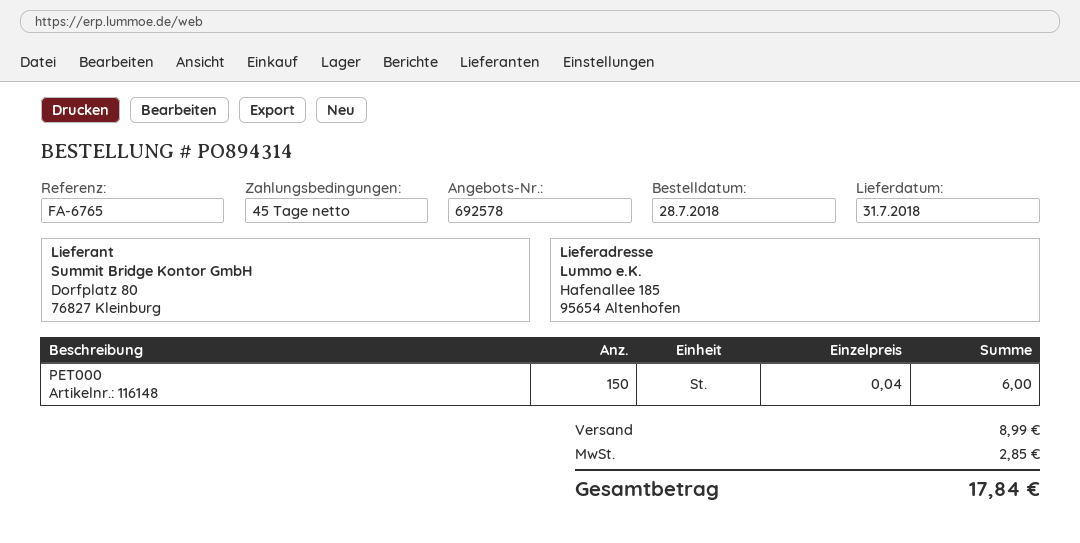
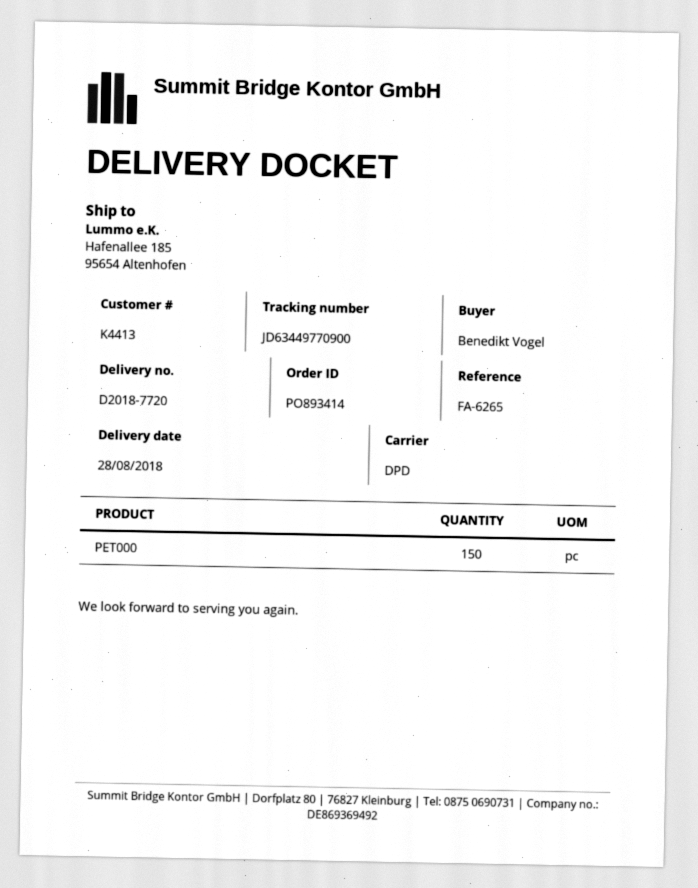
order number: PO894314 -> PO893414
delivery date: 2018-07-31 -> 2018-08-28
reference: FA-6765 -> FA-6265

